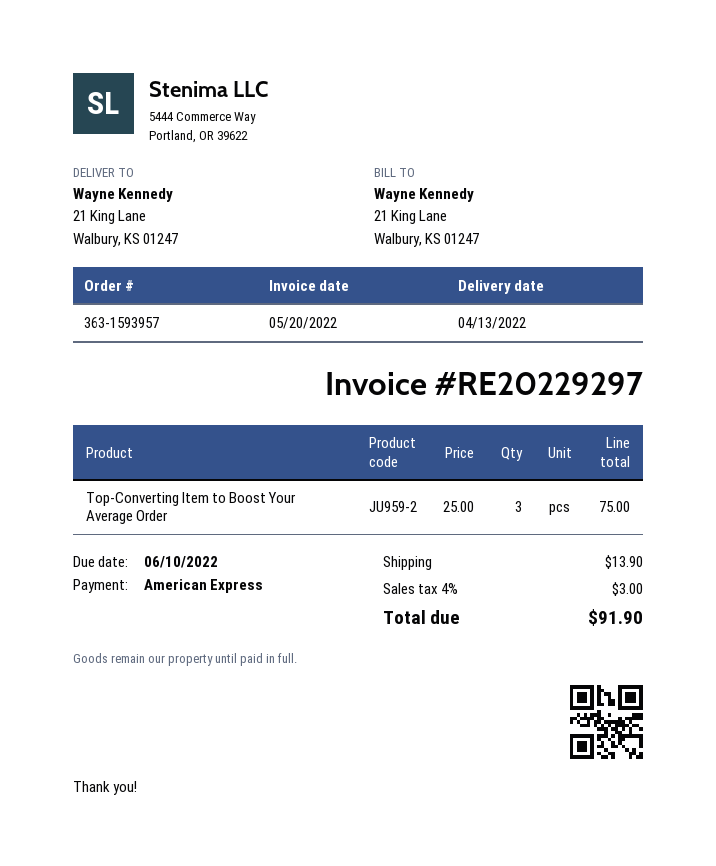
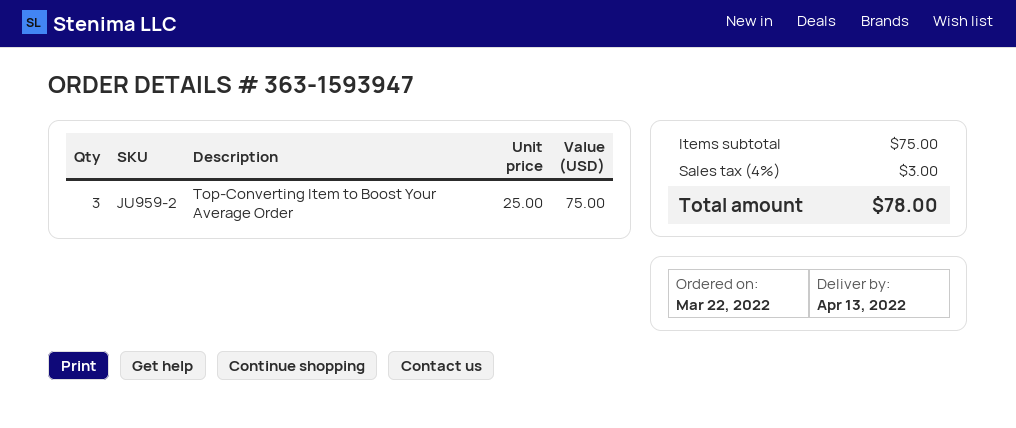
order number: 363-1593957 -> 363-1593947
shipping: 13.90 -> none
total: 91.90 -> 78.00

